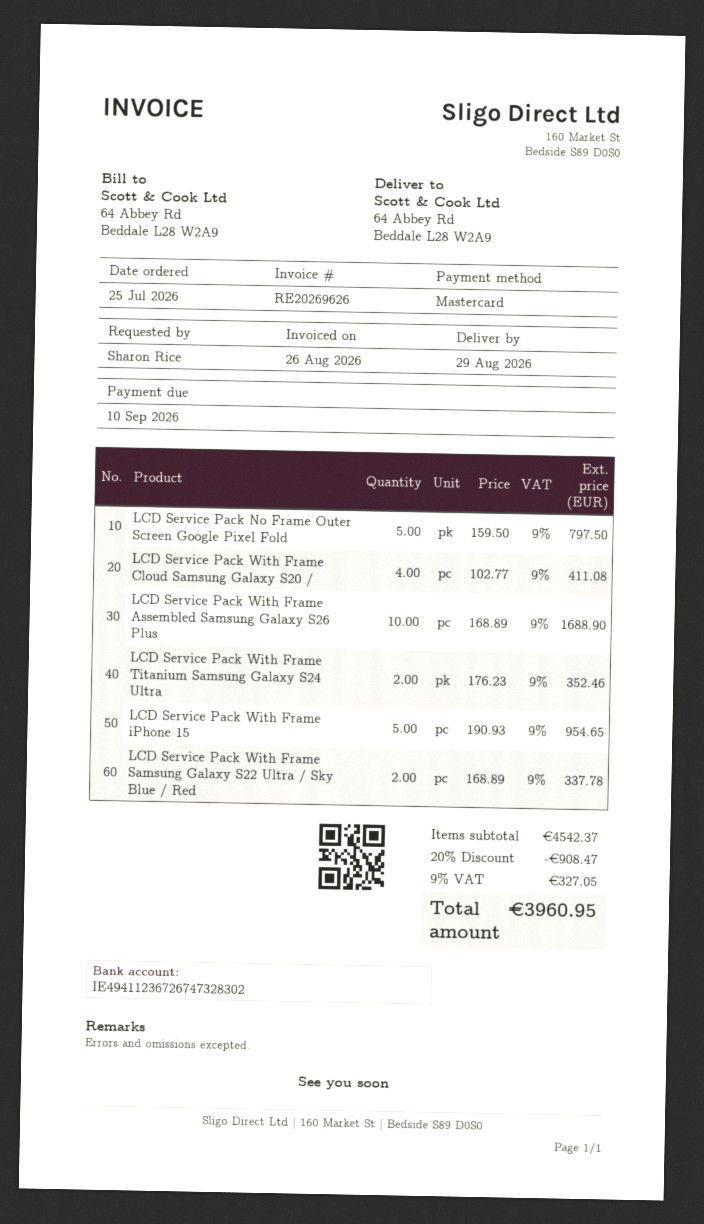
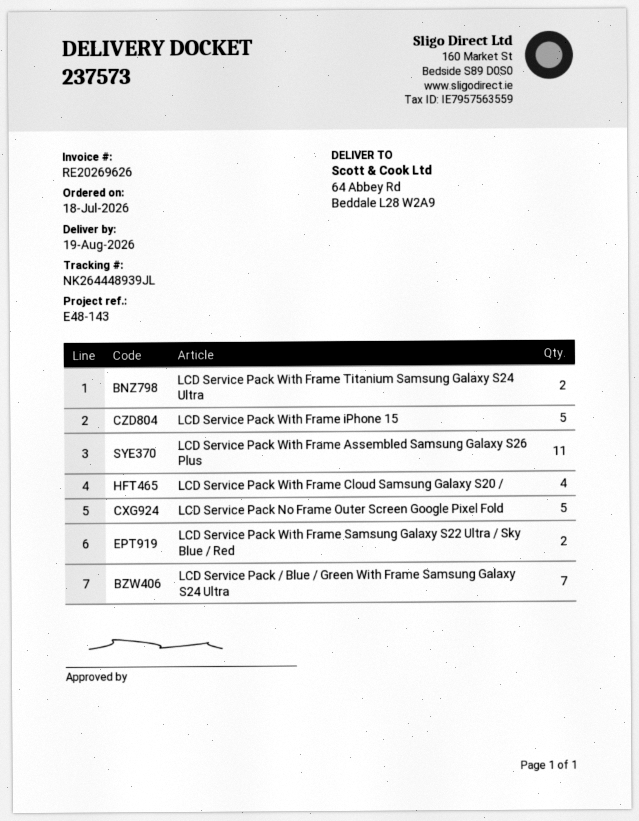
order date: 2026-07-25 -> 2026-07-18
delivery date: 2026-08-29 -> 2026-08-19
LCD Service Pack With Frame Assembled Samsung Galaxy S26 Plus: 10 -> 11
LCD Service Pack / Blue / Green With Frame Samsung Galaxy S24 Ultra: none -> 7

